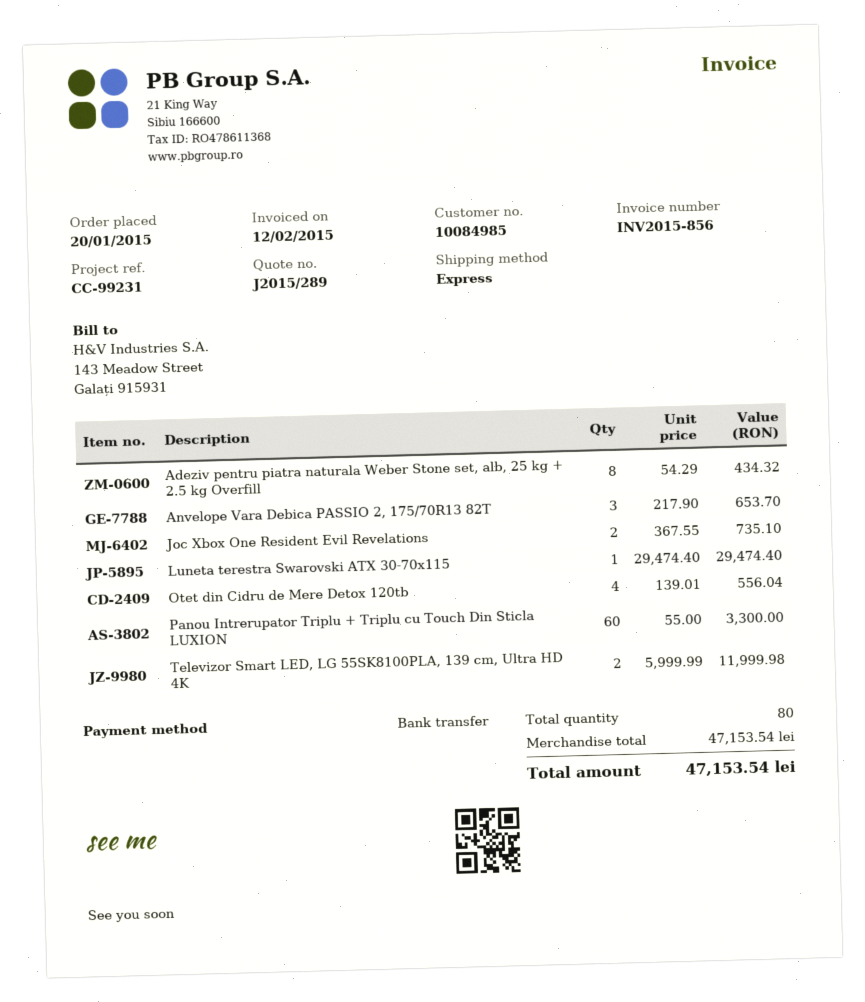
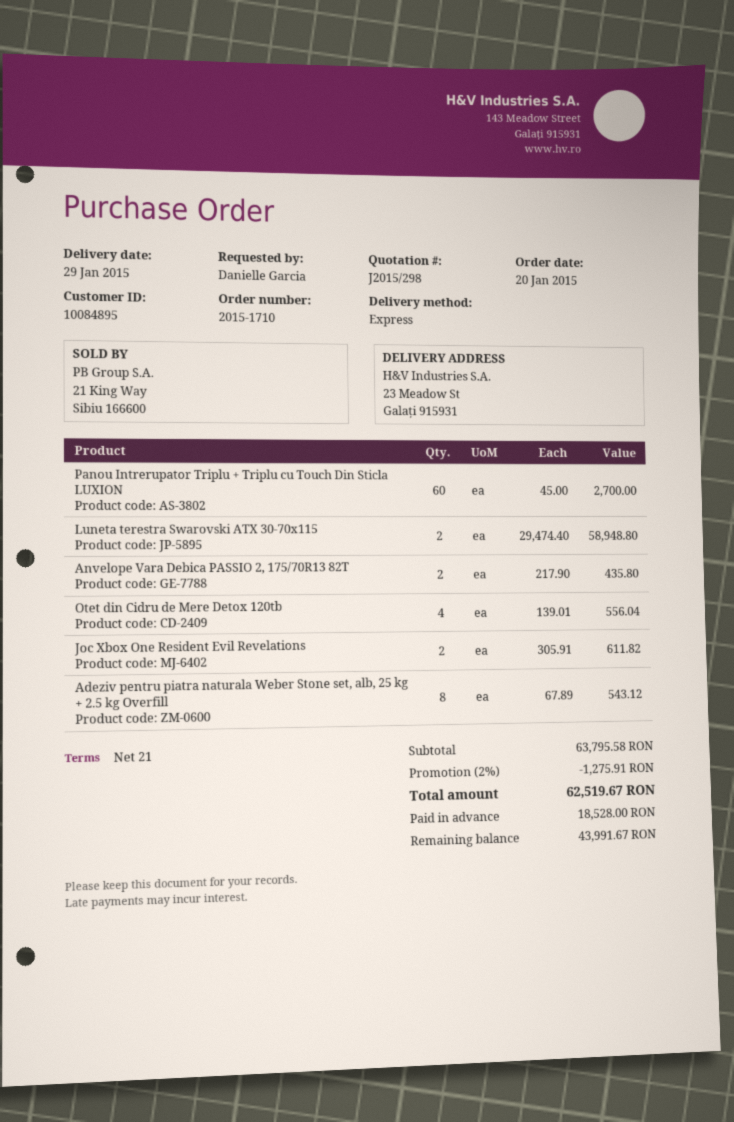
quote number: J2015/289 -> J2015/298
customer number: 10084985 -> 10084895
Adeziv pentru piatra naturala Weber Stone set, alb, 25 kg + 2.5 kg Overfill: 8 x 54.29 = 434.32 -> 8 x 67.89 = 543.12
Anvelope Vara Debica PASSIO 2, 175/70R13 82T: 3 x 217.90 = 653.70 -> 2 x 217.90 = 435.80
Joc Xbox One Resident Evil Revelations: 2 x 367.55 = 735.10 -> 2 x 305.91 = 611.82
Luneta terestra Swarovski ATX 30-70x115: 1 x 29474.40 = 29474.40 -> 2 x 29474.40 = 58948.80
Panou Intrerupator Triplu + Triplu cu Touch Din Sticla LUXION: 60 x 55.00 = 3300.00 -> 60 x 45.00 = 2700.00
Televizor Smart LED, LG 55SK8100PLA, 139 cm, Ultra HD 4K: 2 x 5999.99 = 11999.98 -> none
subtotal: 47153.54 -> 63795.58
discount: none -> 2% = 1275.91
total: 47153.54 -> 62519.67

